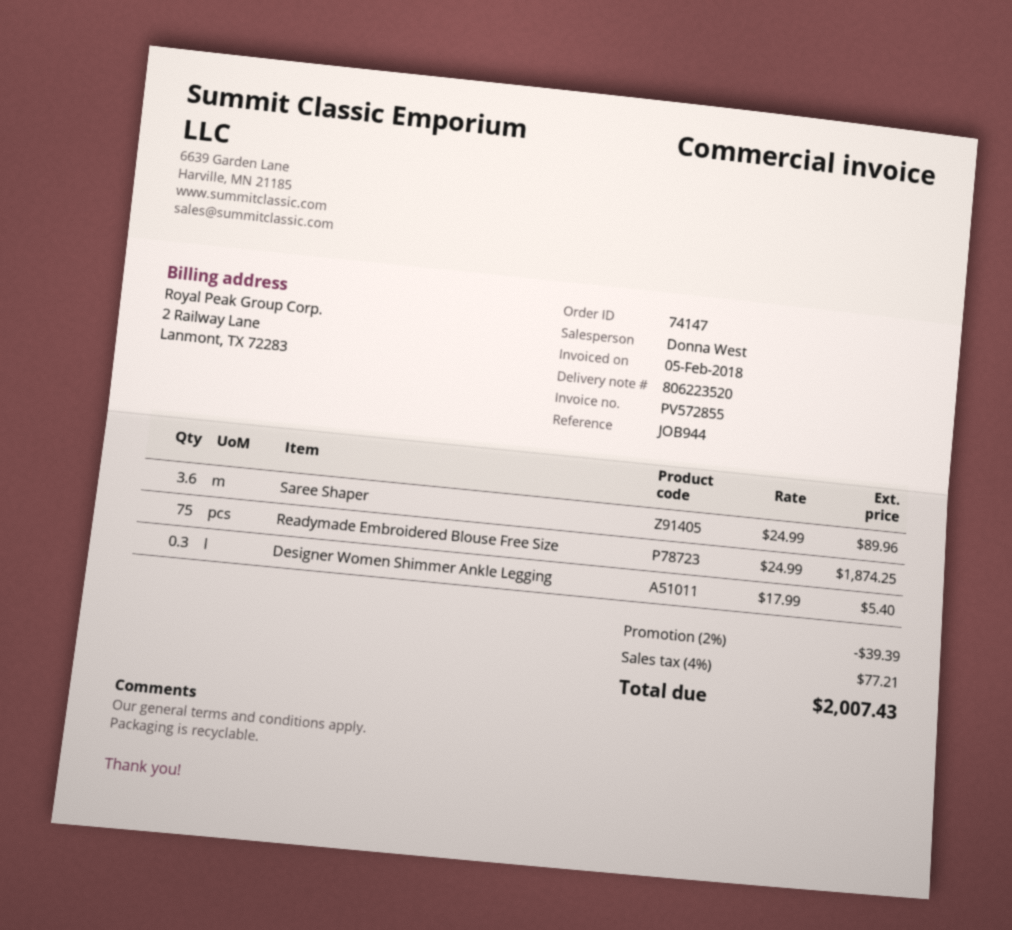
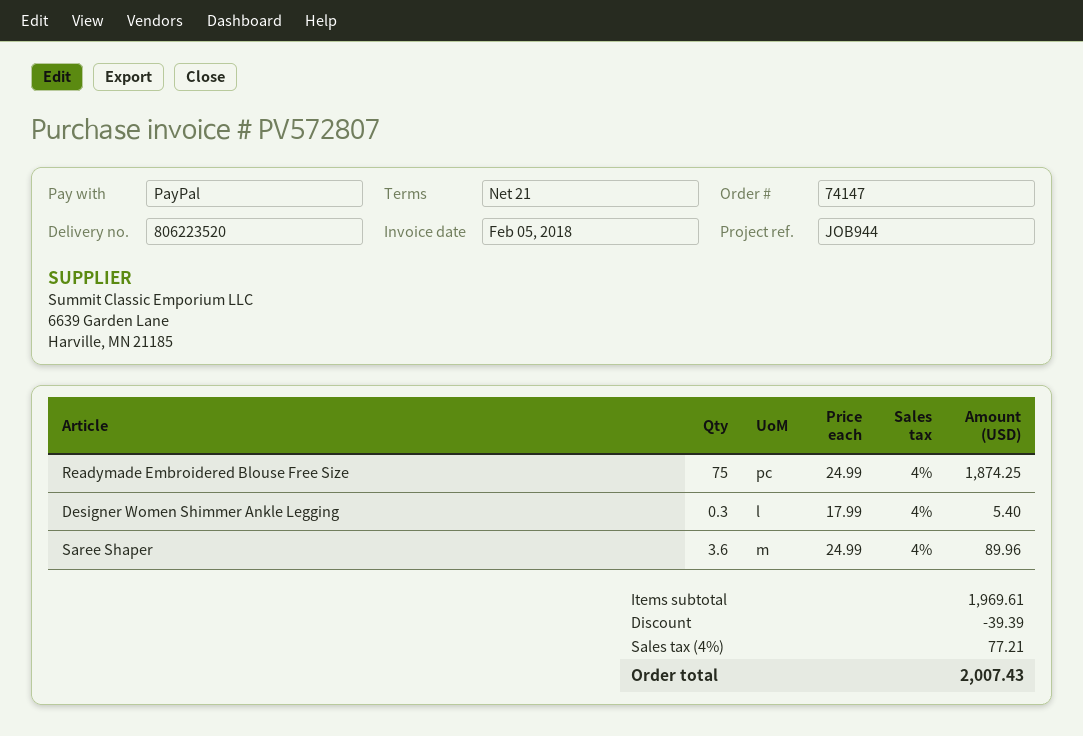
invoice number: PV572855 -> PV572807

